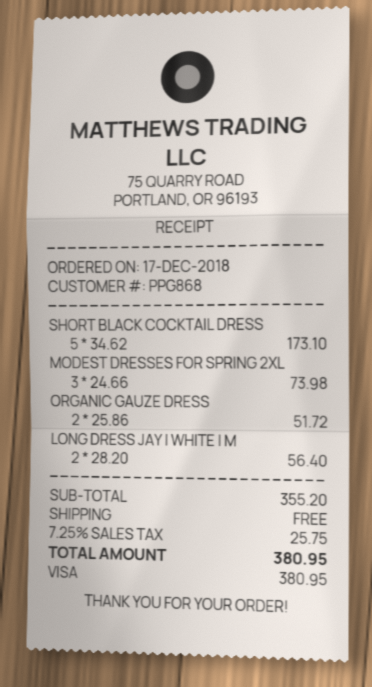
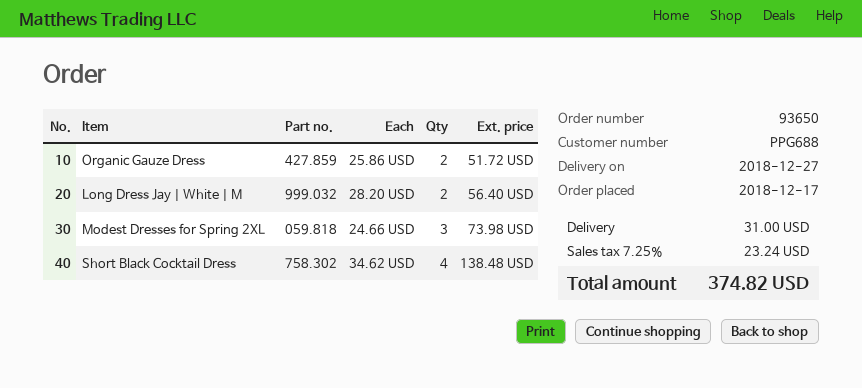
customer number: PPG868 -> PPG688
SHORT BLACK COCKTAIL DRESS: 5 x 34.62 = 173.10 -> 4 x 34.62 = 138.48
shipping: 0.00 -> 31.00
tax: 7.25% = 25.75 -> 7.25% = 23.24
total: 380.95 -> 374.82

